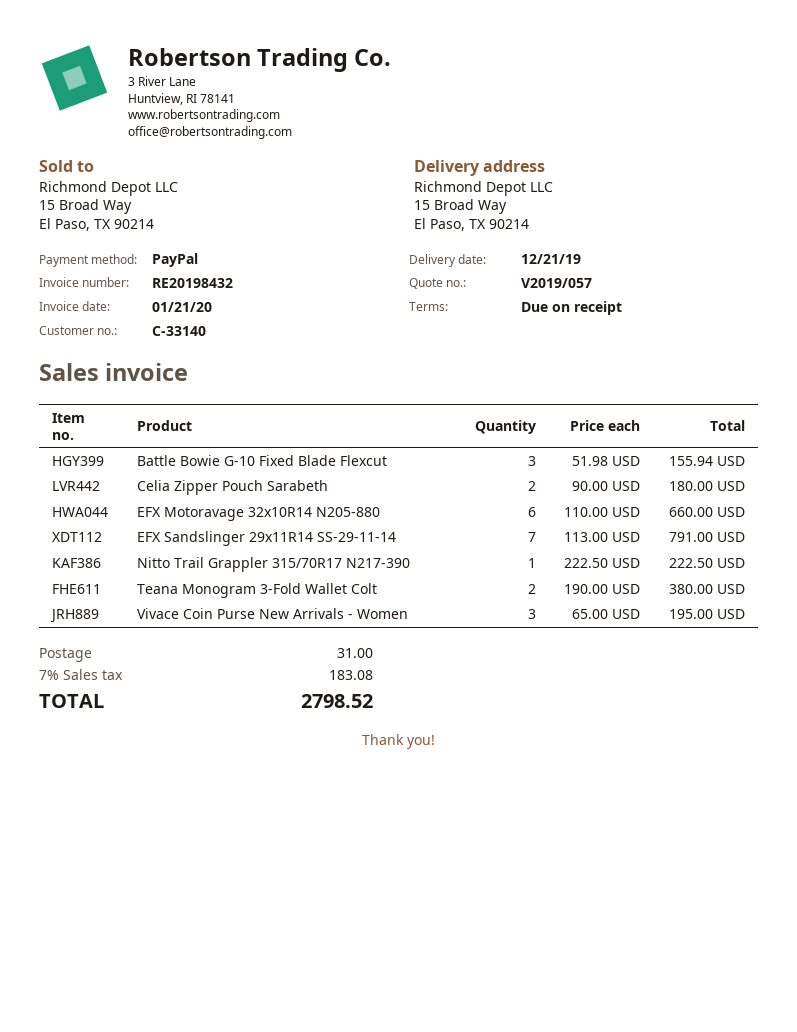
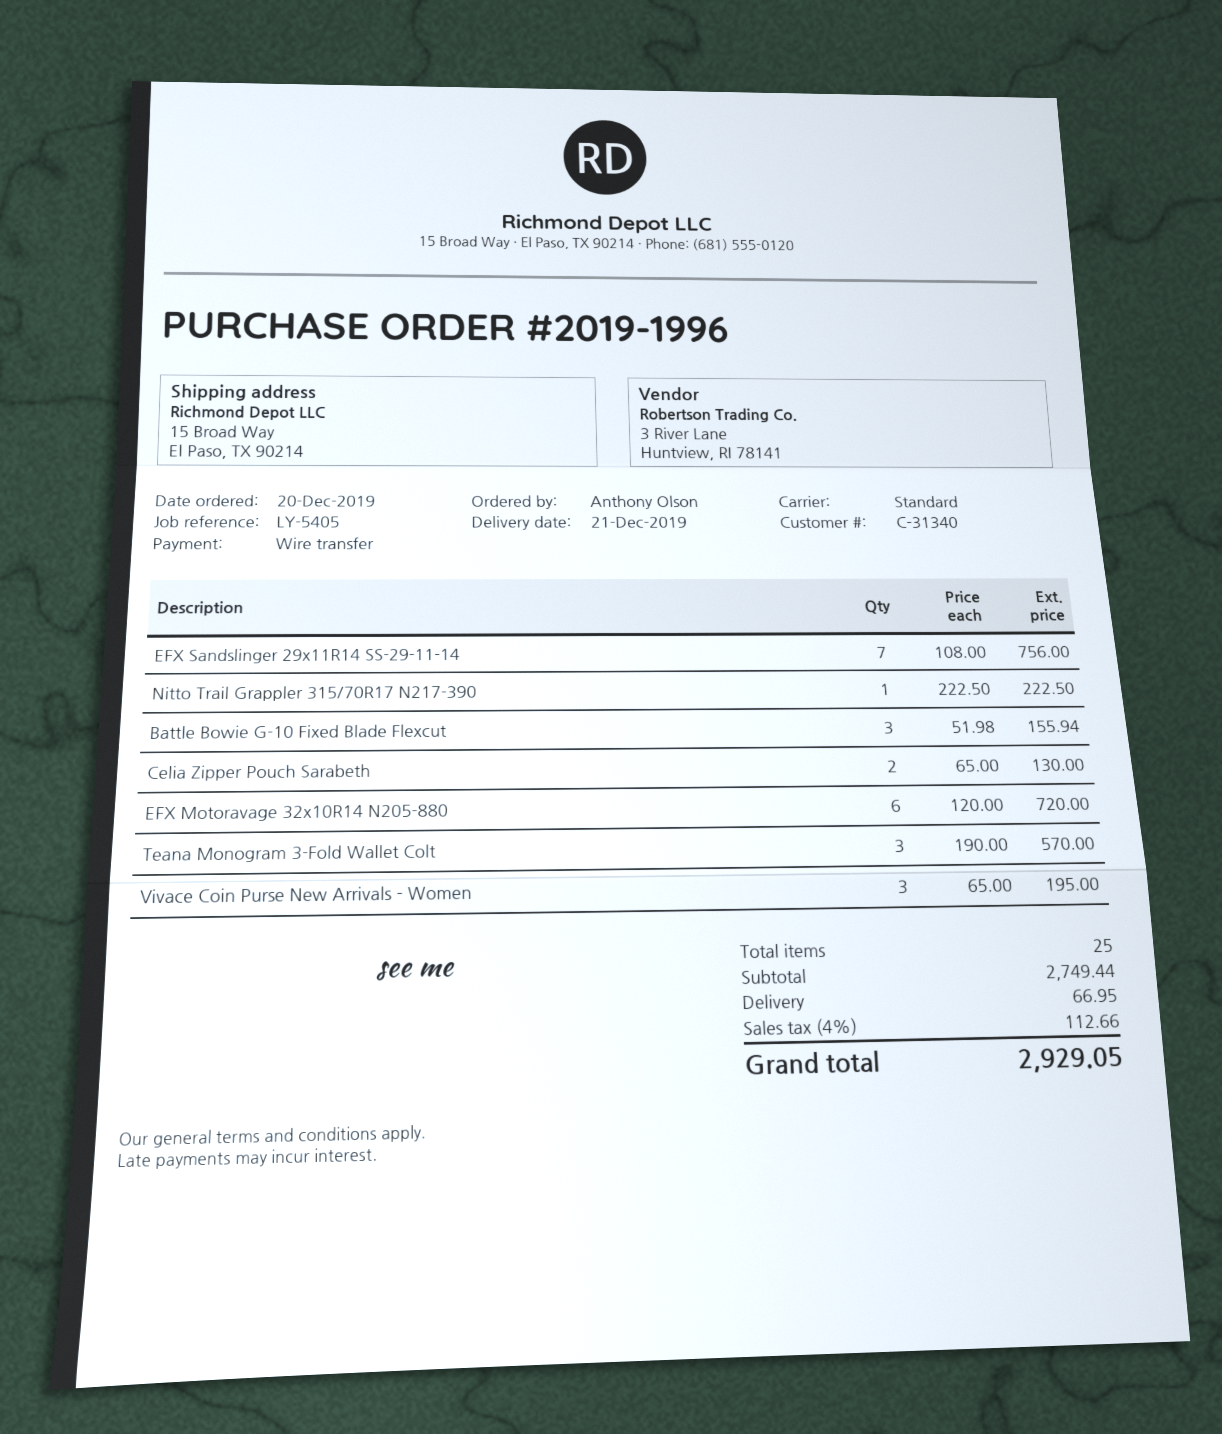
customer number: C-33140 -> C-31340
payment method: PayPal -> bank transfer
Celia Zipper Pouch Sarabeth: 2 x 90.00 = 180.00 -> 2 x 65.00 = 130.00
EFX Motoravage 32x10R14 N205-880: 6 x 110.00 = 660.00 -> 6 x 120.00 = 720.00
EFX Sandslinger 29x11R14 SS-29-11-14: 7 x 113.00 = 791.00 -> 7 x 108.00 = 756.00
Teana Monogram 3-Fold Wallet Colt: 2 x 190.00 = 380.00 -> 3 x 190.00 = 570.00
shipping: 31.00 -> 66.95
tax: 7% = 183.08 -> 4% = 112.66
total: 2798.52 -> 2929.05

